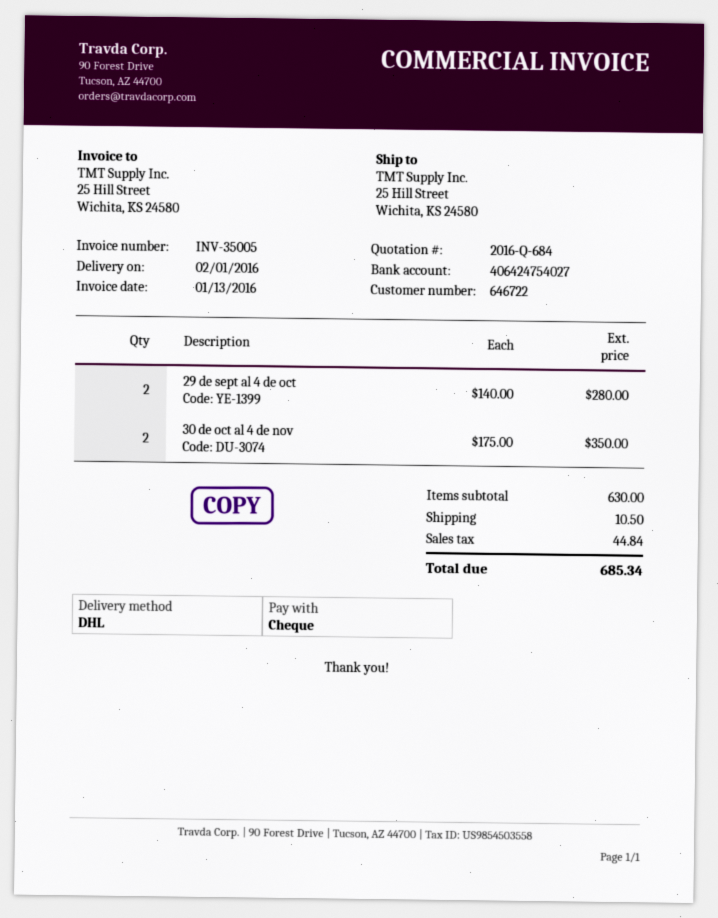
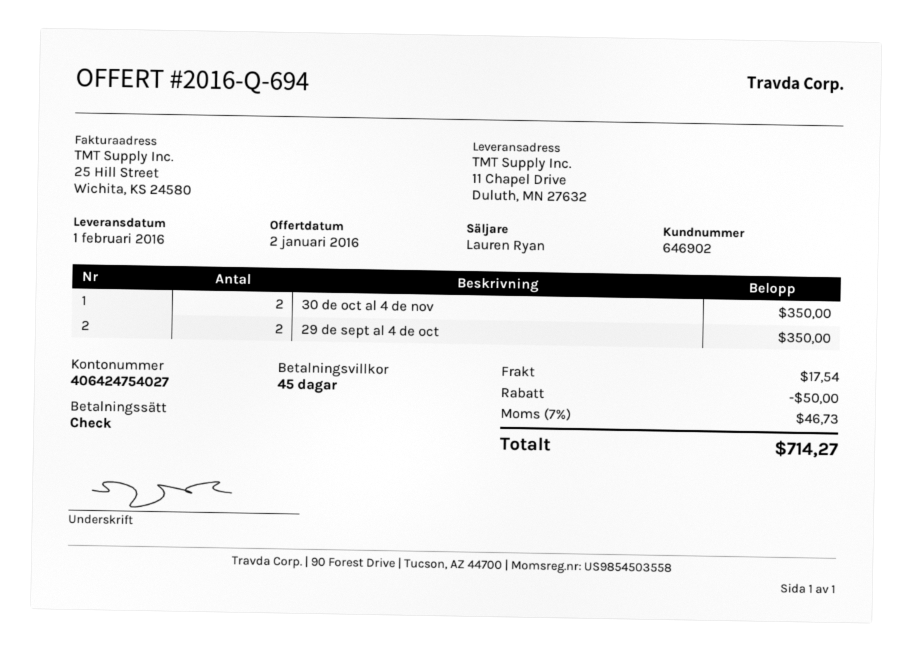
quote number: 2016-Q-684 -> 2016-Q-694
customer number: 646722 -> 646902
ship to: 25 Hill Street, Wichita, KS 24580 -> 11 Chapel Drive, Duluth, MN 27632
29 de sept al 4 de oct: 2 for 280.00 -> 2 for 350.00
discount: none -> 50.00
shipping: 10.50 -> 17.54
tax: 44.84 -> 46.73
total: 685.34 -> 714.27

